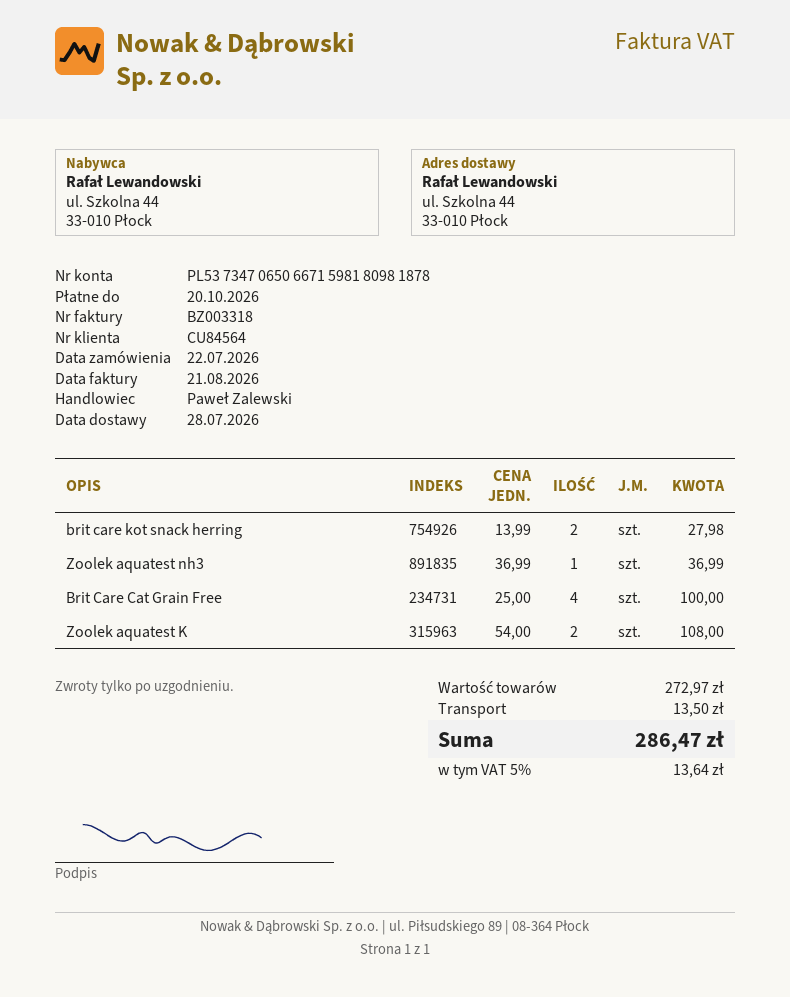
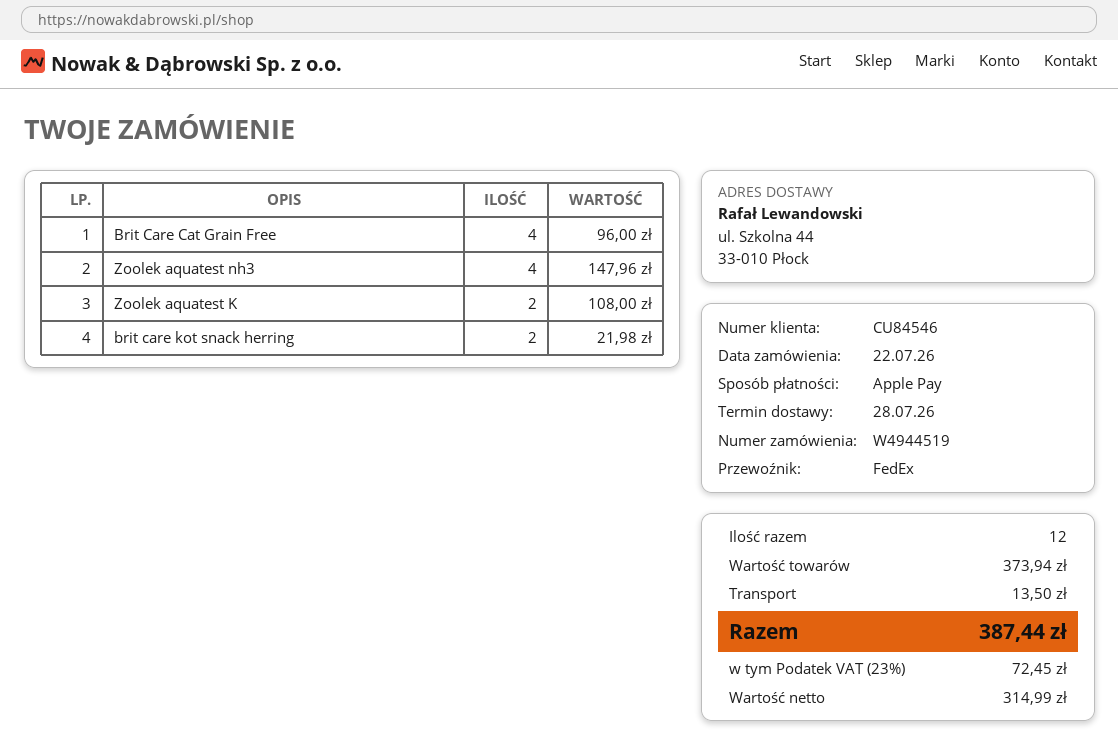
customer number: CU84564 -> CU84546
brit care kot snack herring: 2 for 27.98 -> 2 for 21.98
Zoolek aquatest nh3: 1 for 36.99 -> 4 for 147.96
Brit Care Cat Grain Free: 4 for 100.00 -> 4 for 96.00
subtotal: 272.97 -> 373.94
tax: 5% = 13.64 -> 23% = 72.45
total: 286.47 -> 387.44

